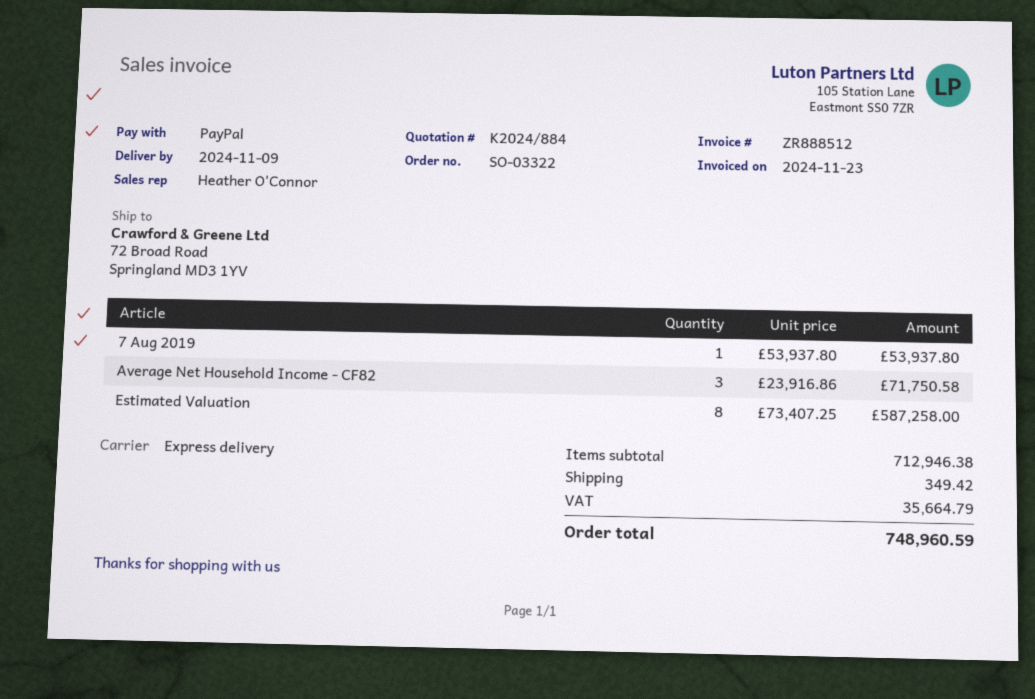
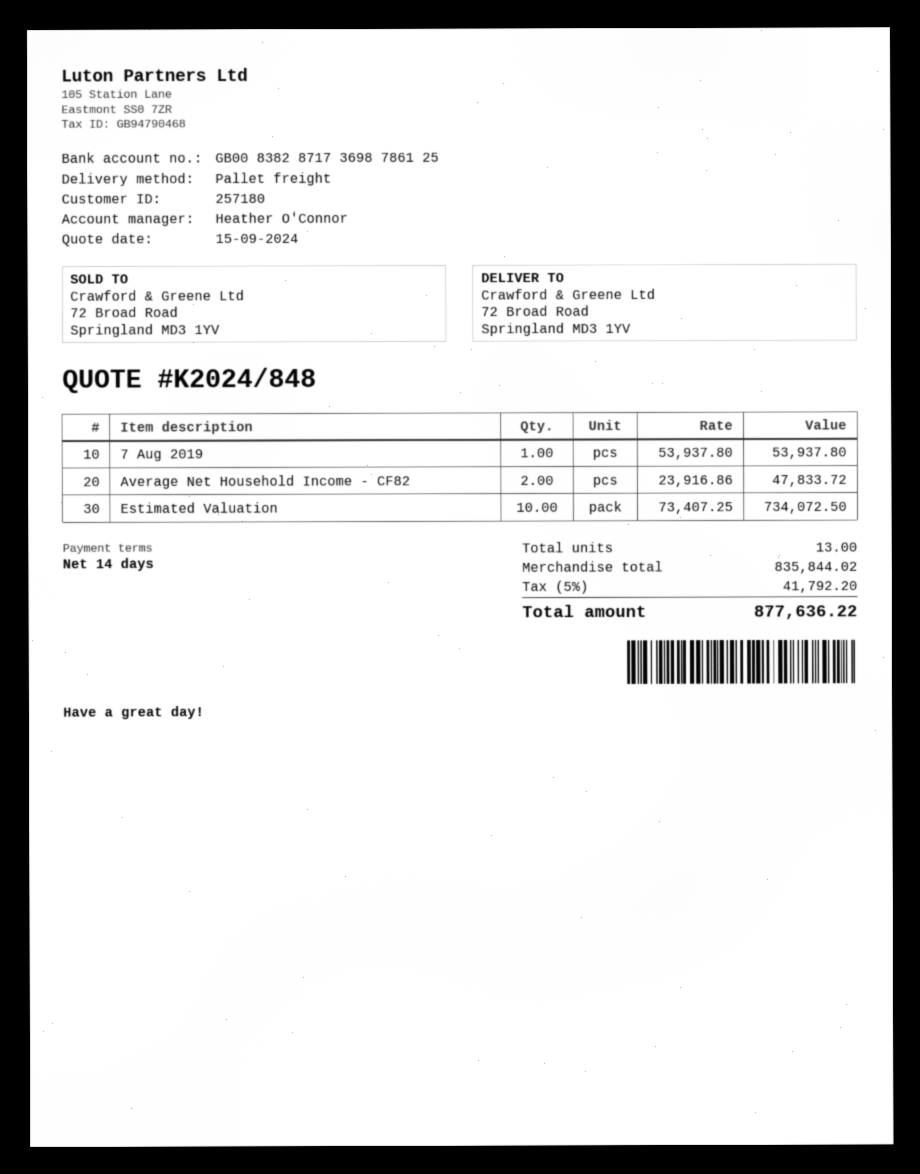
quote number: K2024/884 -> K2024/848
shipping method: express -> pallet freight
Average Net Household Income - CF82: 3 x 23916.86 = 71750.58 -> 2 x 23916.86 = 47833.72
Estimated Valuation: 8 x 73407.25 = 587258.00 -> 10 x 73407.25 = 734072.50
subtotal: 712946.38 -> 835844.02
shipping: 349.42 -> none
tax: 35664.79 -> 41792.20
total: 748960.59 -> 877636.22

